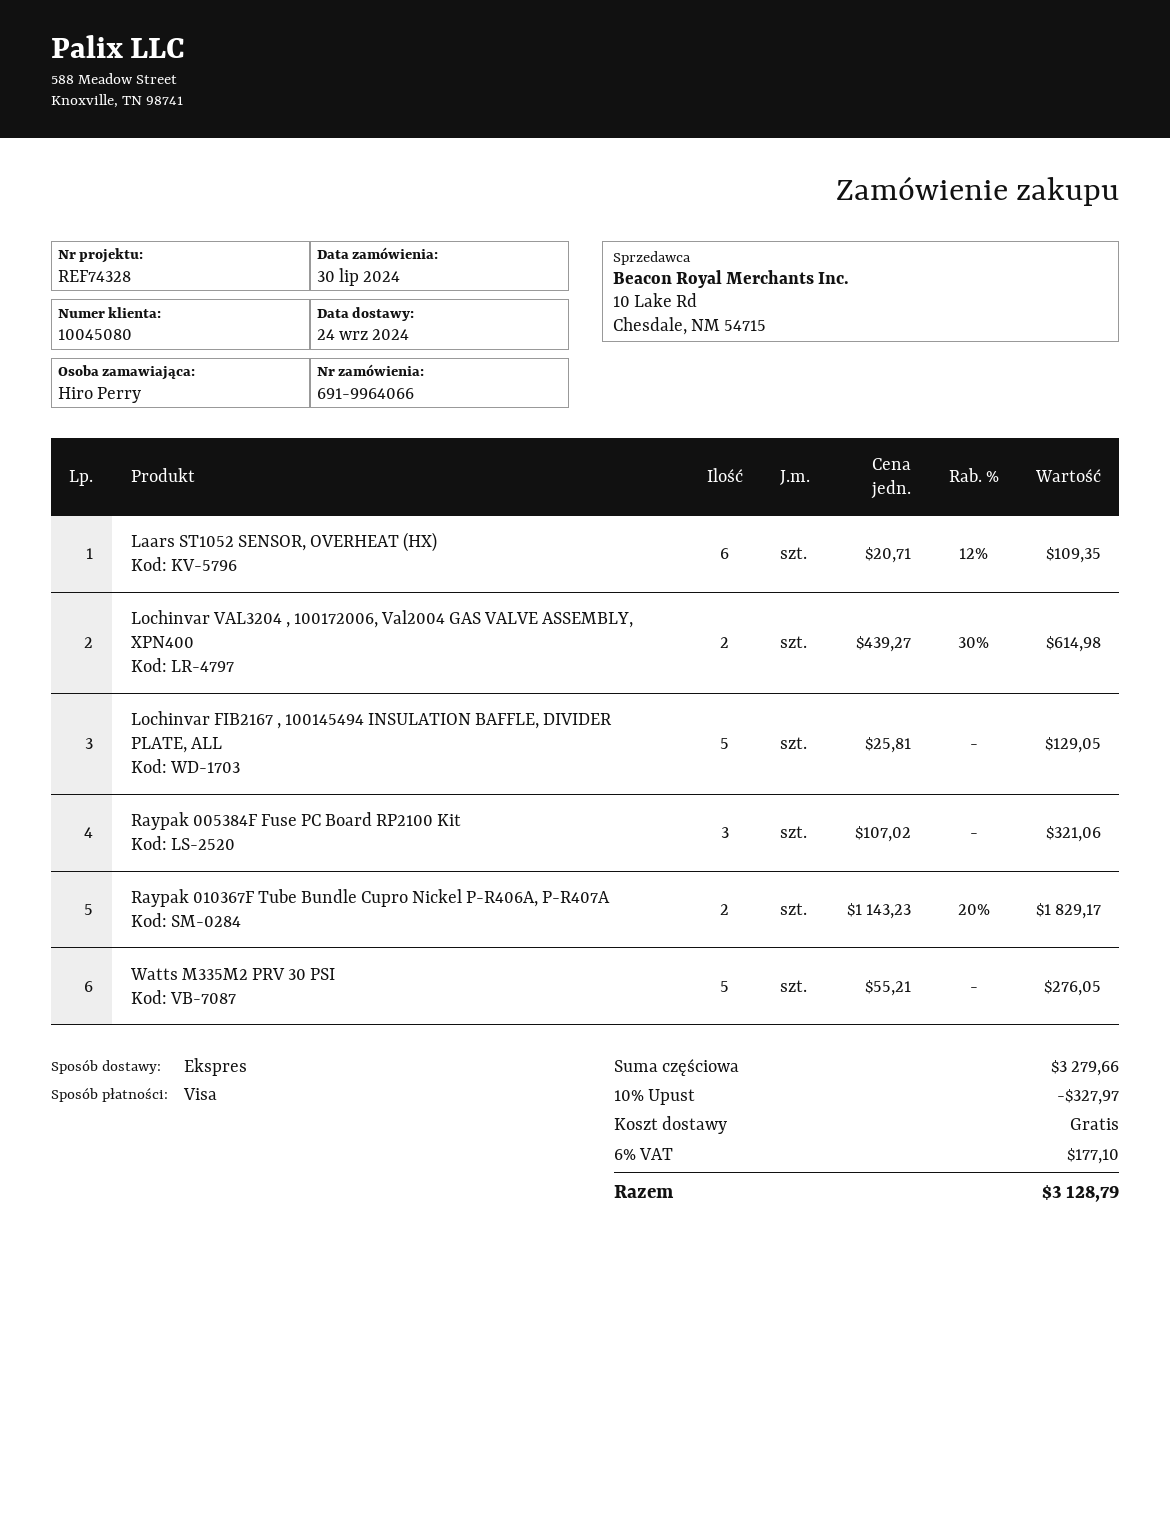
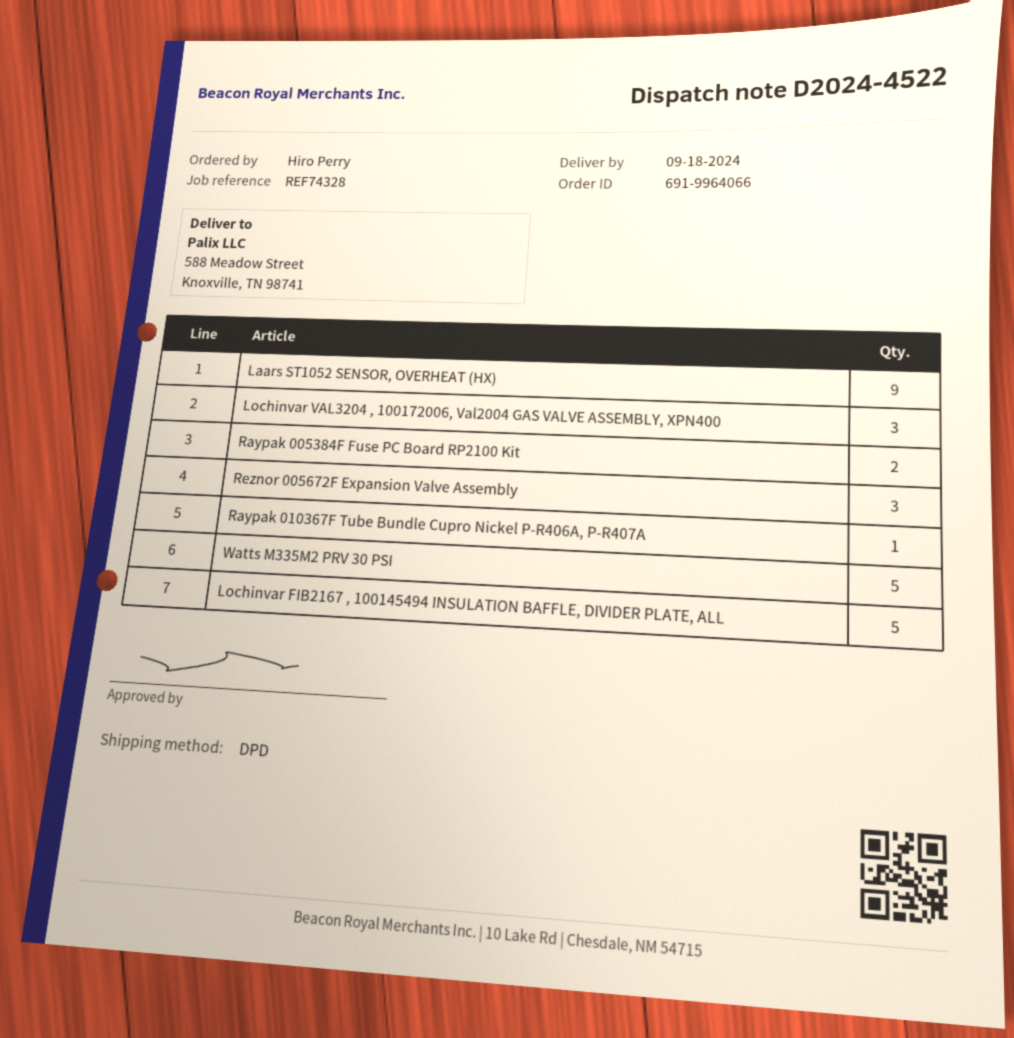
delivery date: 2024-09-24 -> 2024-09-18
shipping method: express -> DPD
Laars ST1052 SENSOR, OVERHEAT (HX): 6 -> 9
Lochinvar VAL3204 , 100172006, Val2004 GAS VALVE ASSEMBLY, XPN400: 2 -> 3
Raypak 005384F Fuse PC Board RP2100 Kit: 3 -> 2
Raypak 010367F Tube Bundle Cupro Nickel P-R406A, P-R407A: 2 -> 1
Reznor 005672F Expansion Valve Assembly: none -> 3

